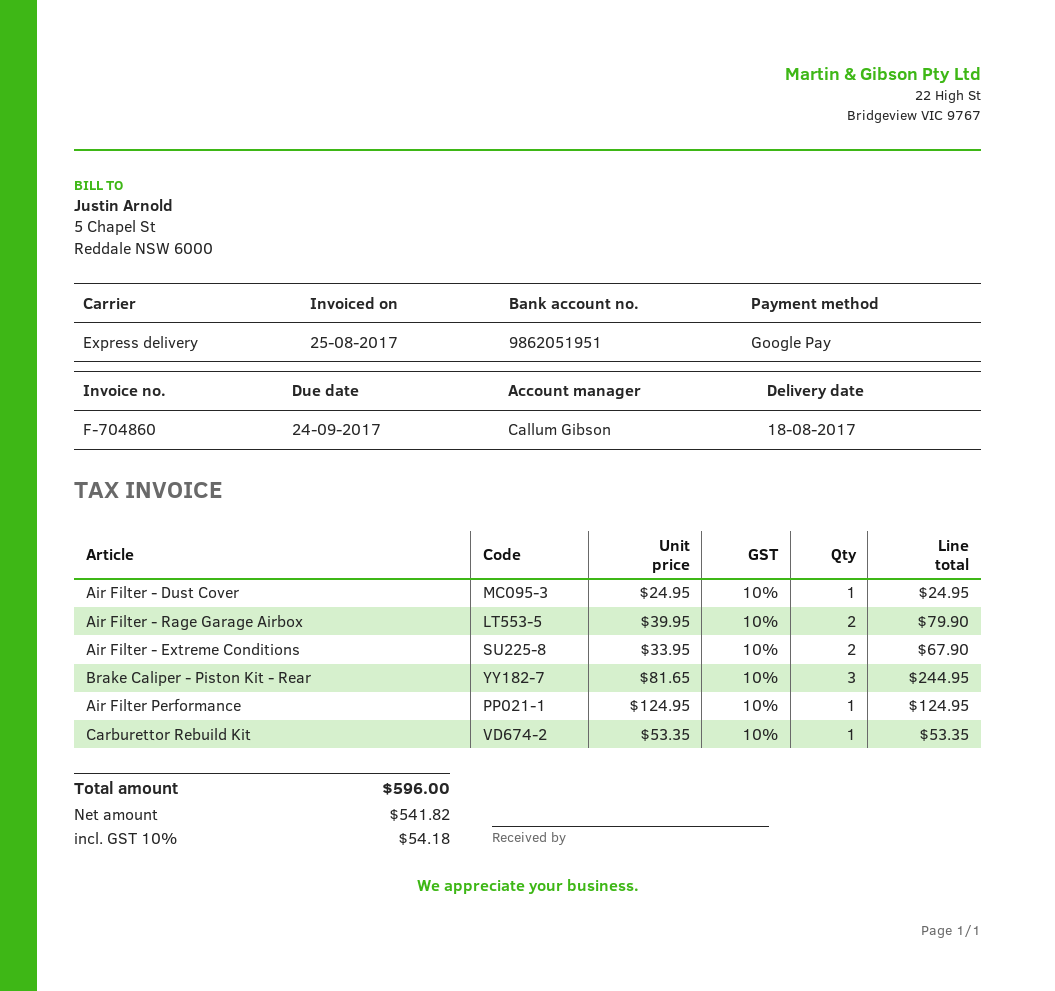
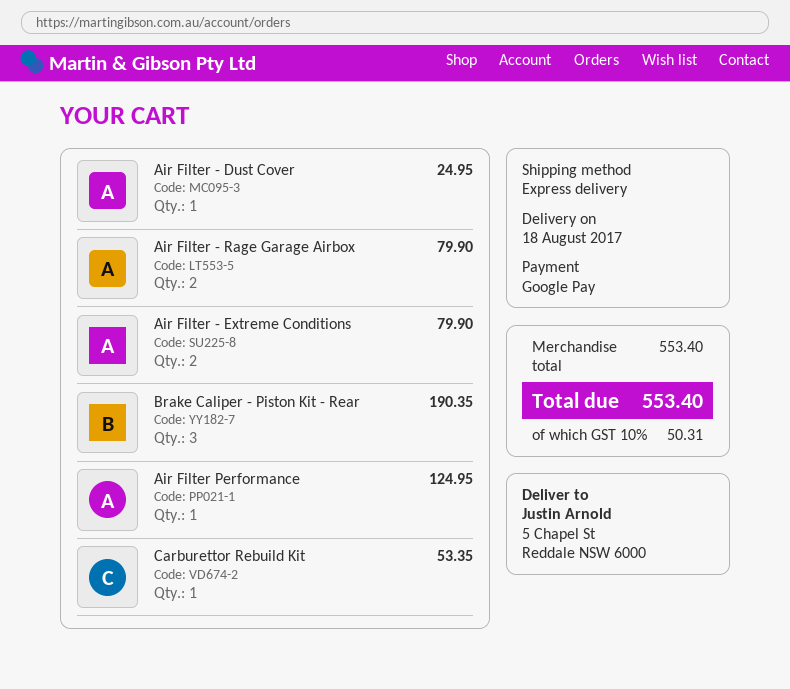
Air Filter - Extreme Conditions: 2 for 67.90 -> 2 for 79.90
Brake Caliper - Piston Kit - Rear: 3 for 244.95 -> 3 for 190.35
tax: 10% = 54.18 -> 10% = 50.31
total: 596.00 -> 553.40

